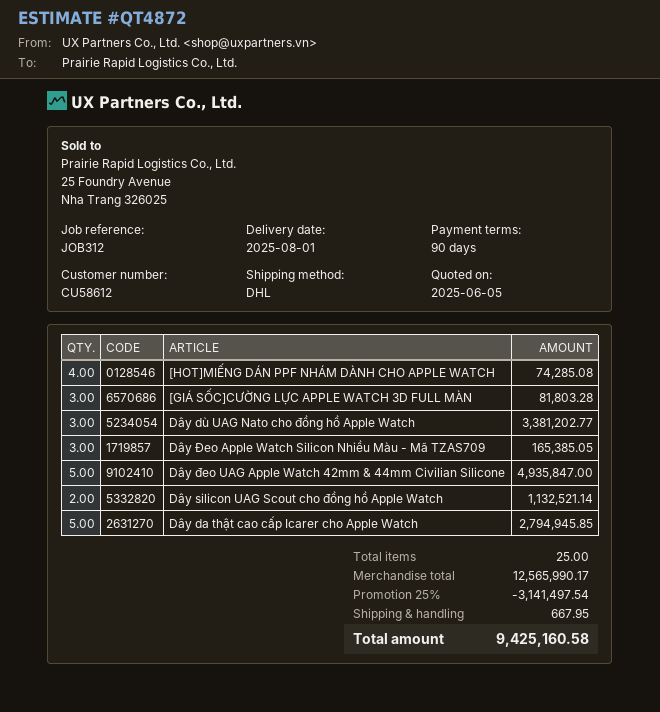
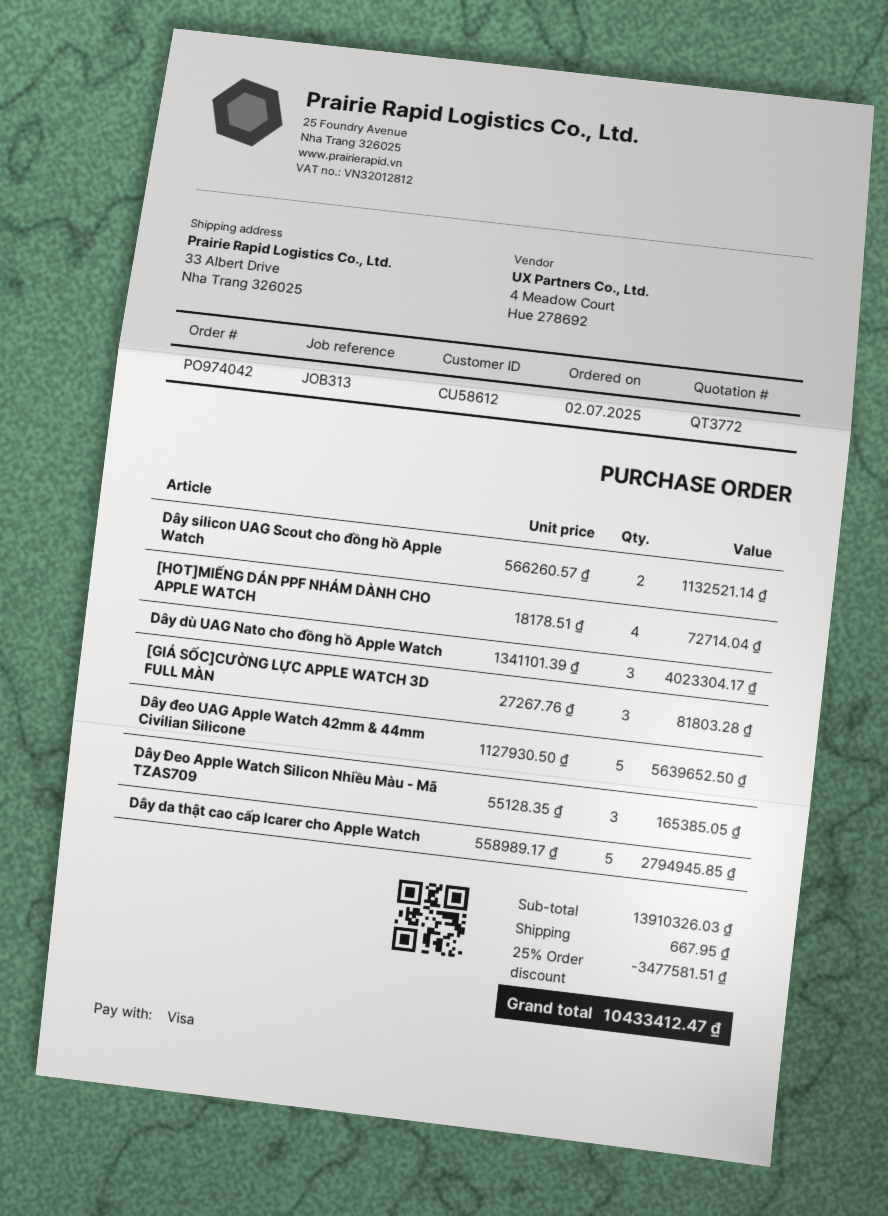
quote number: QT4872 -> QT3772
reference: JOB312 -> JOB313
[HOT]MIẾNG DÁN PPF NHÁM DÀNH CHO APPLE WATCH: 4 for 74285.08 -> 4 for 72714.04
Dây dù UAG Nato cho đồng hồ Apple Watch: 3 for 3381202.77 -> 3 for 4023304.17
Dây đeo UAG Apple Watch 42mm & 44mm Civilian Silicone: 5 for 4935847.00 -> 5 for 5639652.50
subtotal: 12565990.17 -> 13910326.03
discount: 25% = 3141497.54 -> 25% = 3477581.51
total: 9425160.58 -> 10433412.47

